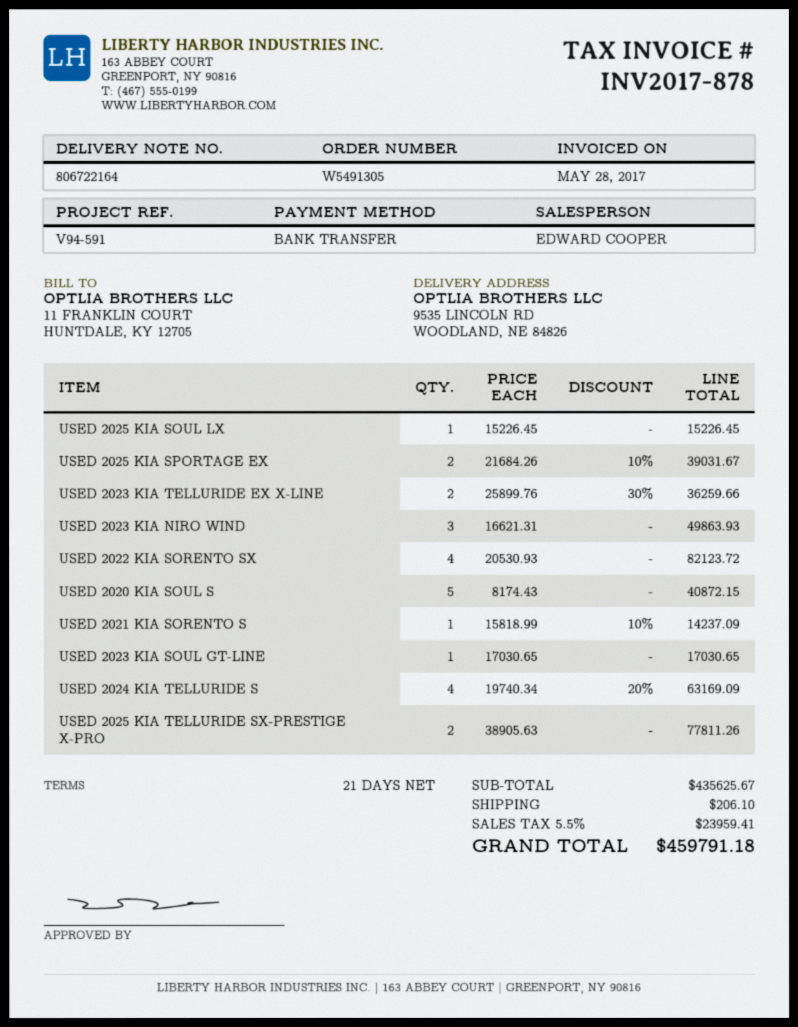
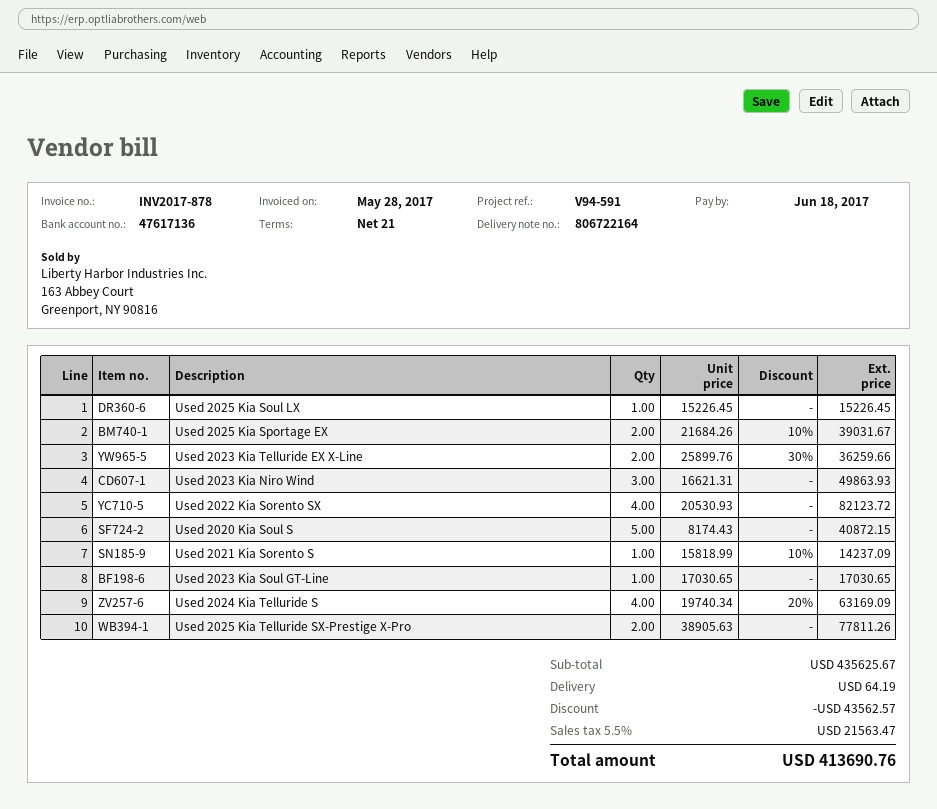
discount: none -> 43562.57
shipping: 206.10 -> 64.19
tax: 5.5% = 23959.41 -> 5.5% = 21563.47
total: 459791.18 -> 413690.76

